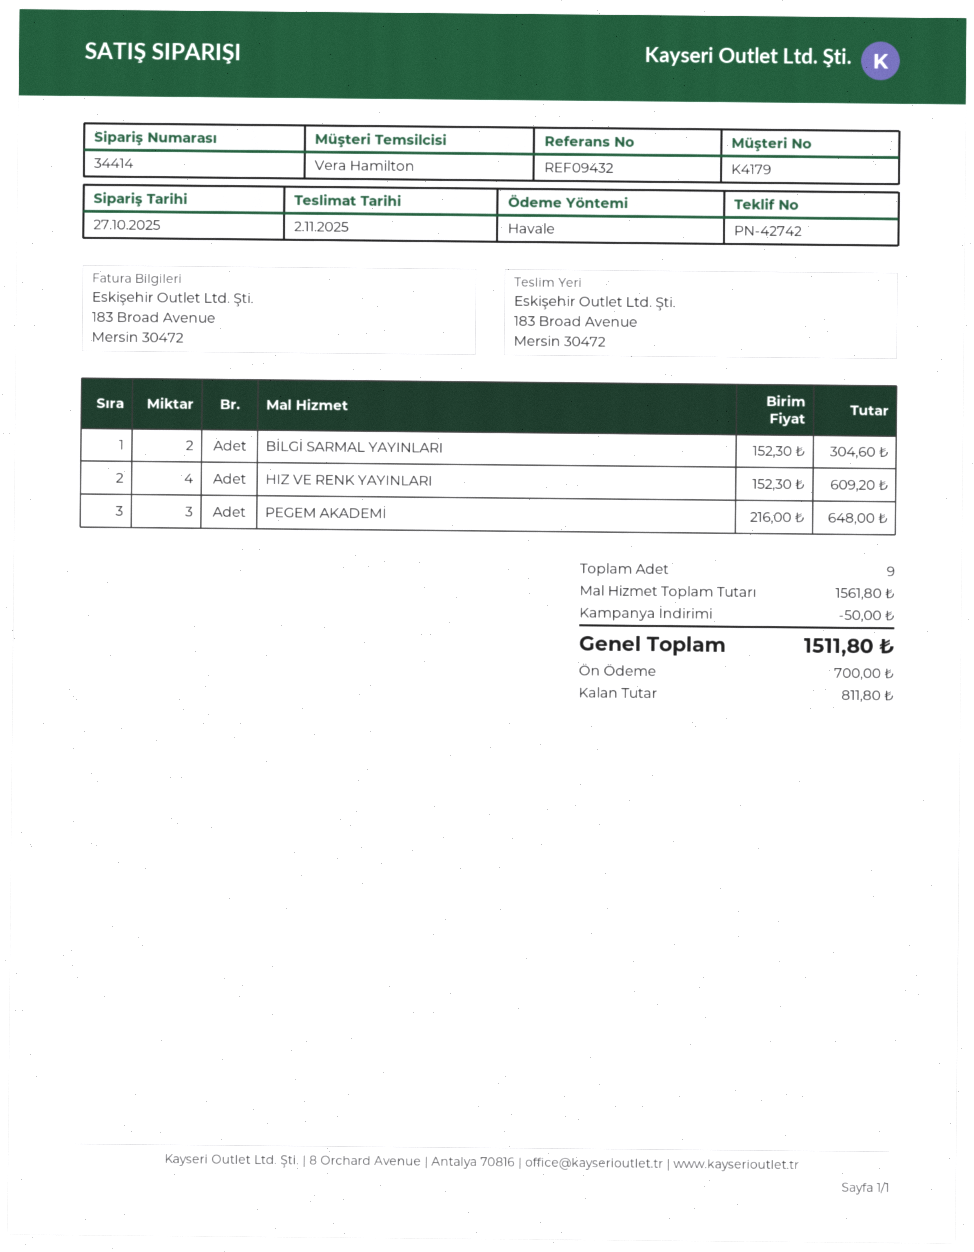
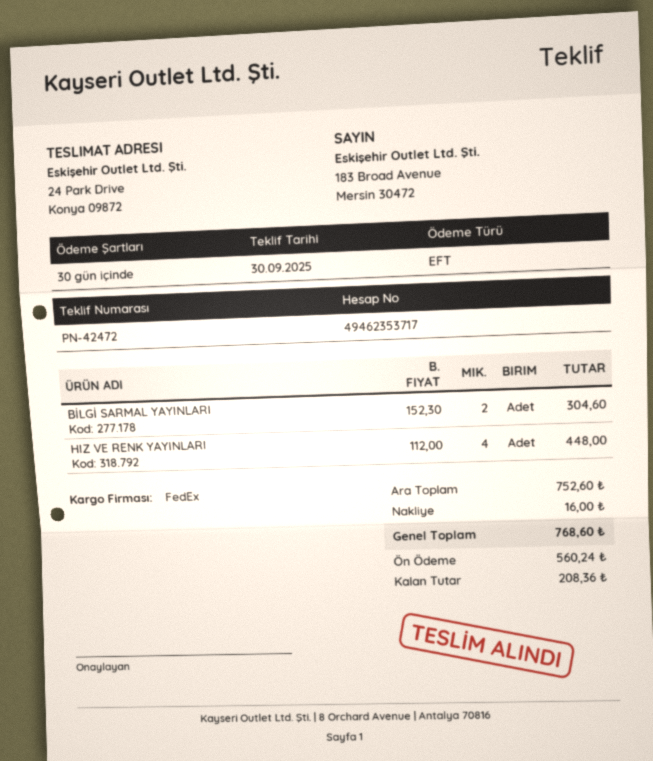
quote number: PN-42742 -> PN-42472
ship to: 183 Broad Avenue, Mersin 30472 -> 24 Park Drive, Konya 09872
HIZ VE RENK YAYINLARI: 4 x 152.30 = 609.20 -> 4 x 112.00 = 448.00
PEGEM AKADEMİ: 3 x 216.00 = 648.00 -> none
subtotal: 1561.80 -> 752.60
discount: 50.00 -> none
shipping: none -> 16.00
total: 1511.80 -> 768.60
deposit: 700.00 -> 560.24
balance: 811.80 -> 208.36

